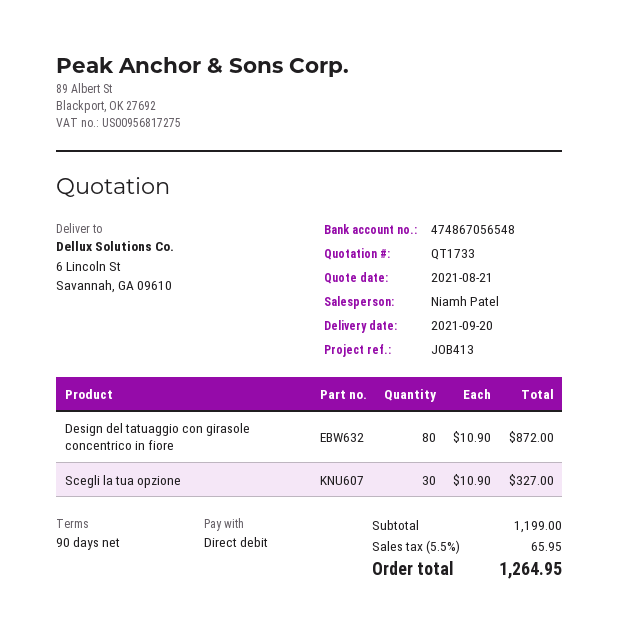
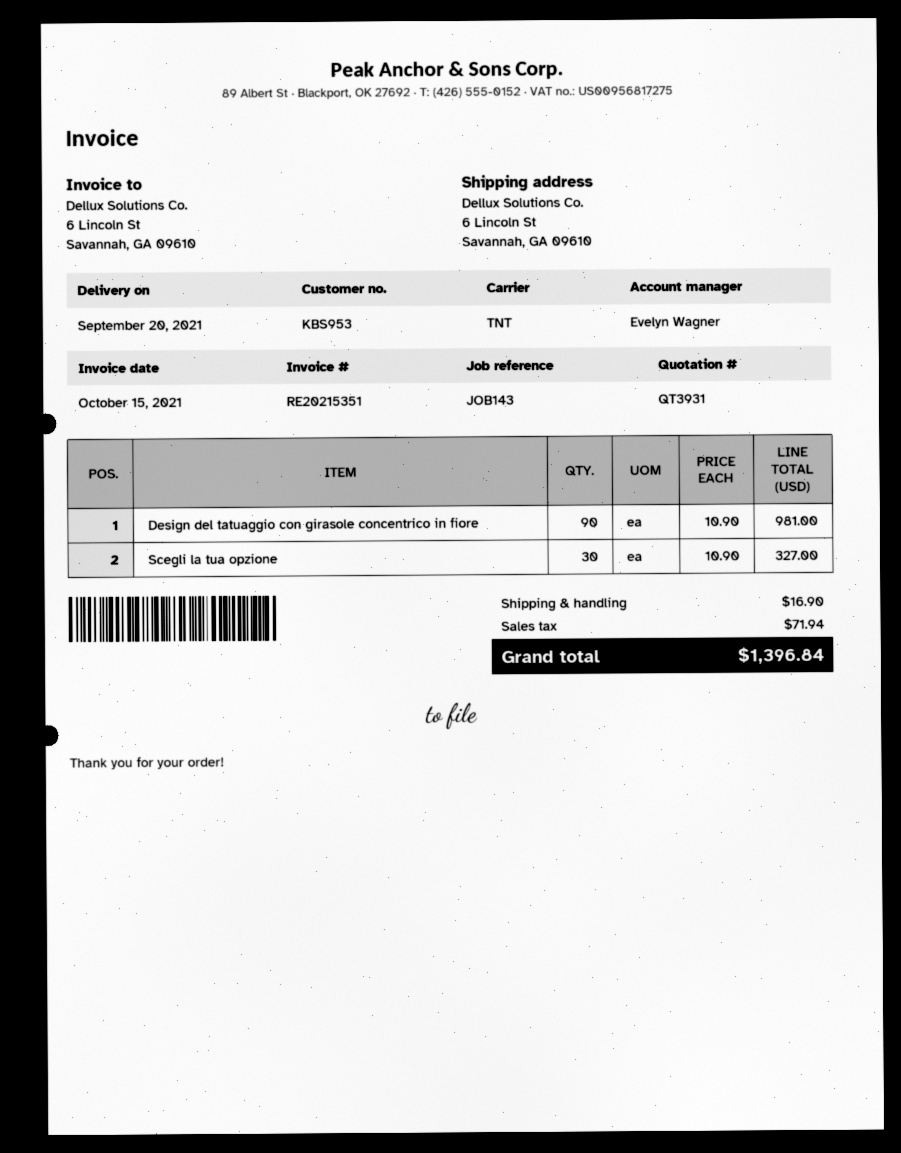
quote number: QT1733 -> QT3931
reference: JOB413 -> JOB143
sales rep: Niamh Patel -> Evelyn Wagner
Design del tatuaggio con girasole concentrico in fiore: 80 x 10.90 = 872.00 -> 90 x 10.90 = 981.00
shipping: none -> 16.90
tax: 65.95 -> 71.94
total: 1264.95 -> 1396.84

